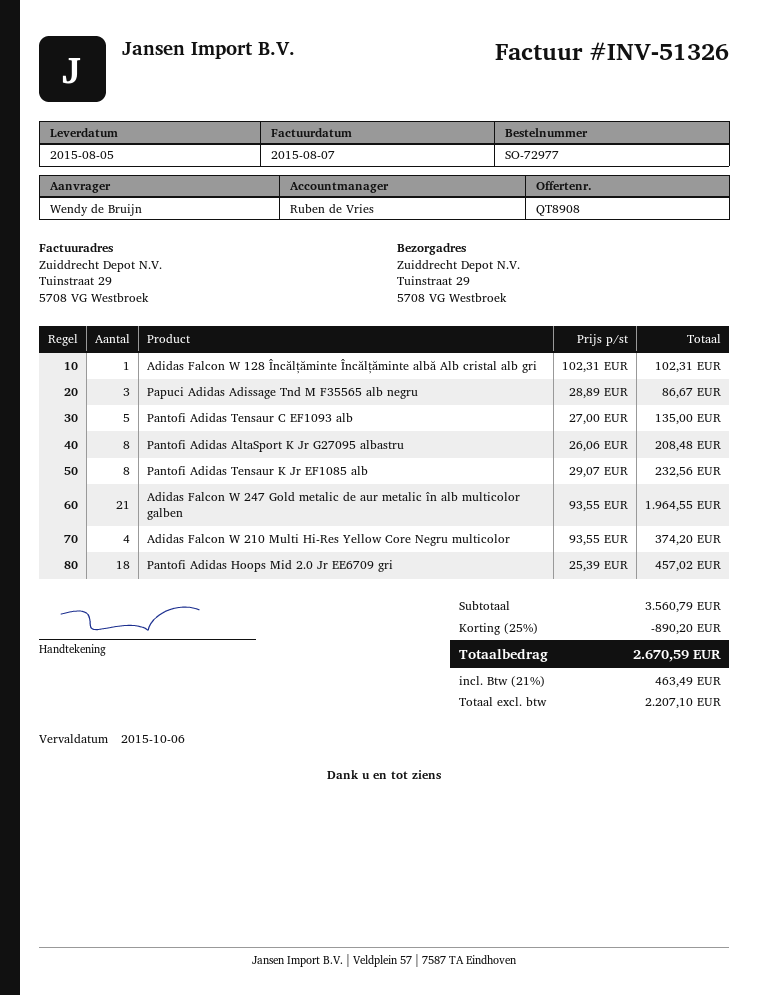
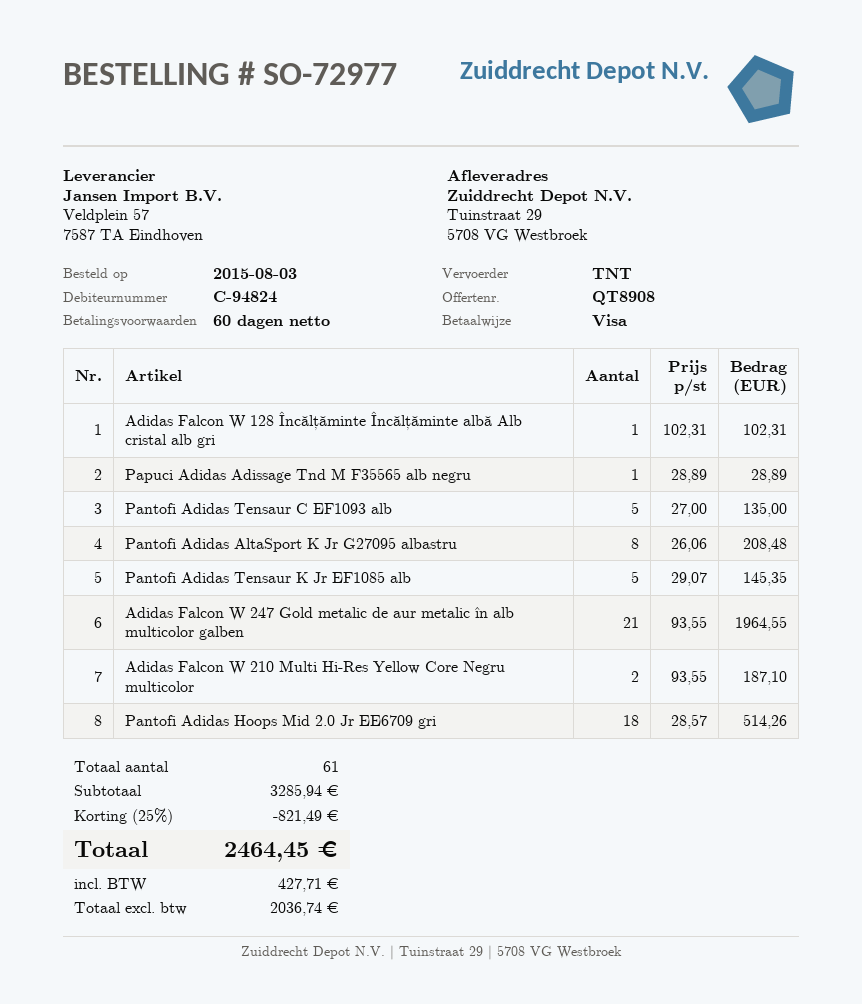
Papuci Adidas Adissage Tnd M F35565 alb negru: 3 x 28.89 = 86.67 -> 1 x 28.89 = 28.89
Pantofi Adidas Tensaur K Jr EF1085 alb: 8 x 29.07 = 232.56 -> 5 x 29.07 = 145.35
Adidas Falcon W 210 Multi Hi-Res Yellow Core Negru multicolor: 4 x 93.55 = 374.20 -> 2 x 93.55 = 187.10
Pantofi Adidas Hoops Mid 2.0 Jr EE6709 gri: 18 x 25.39 = 457.02 -> 18 x 28.57 = 514.26
subtotal: 3560.79 -> 3285.94
discount: 25% = 890.20 -> 25% = 821.49
net: 2207.10 -> 2036.74
tax: 463.49 -> 427.71
total: 2670.59 -> 2464.45

